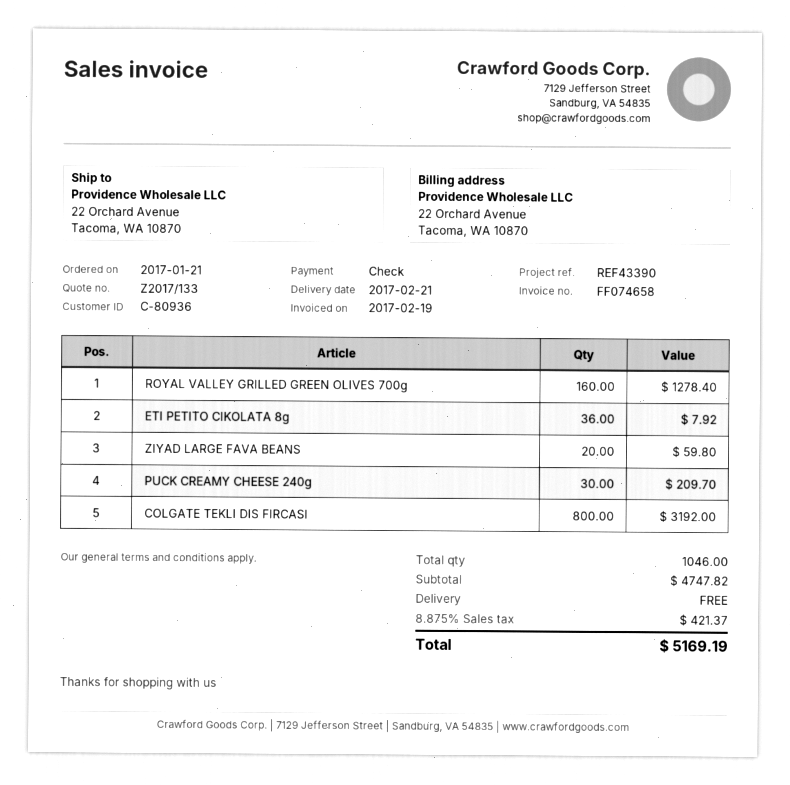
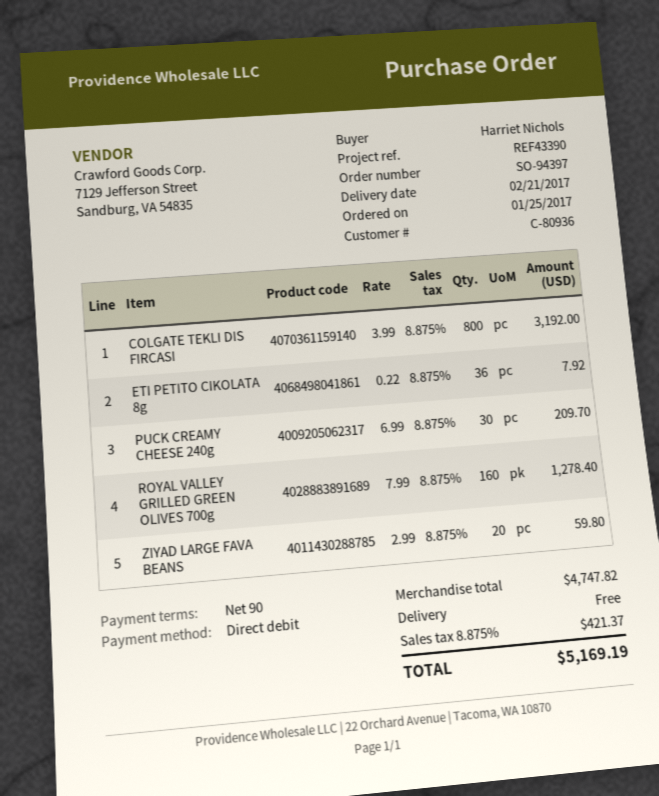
order date: 2017-01-21 -> 2017-01-25
payment method: cheque -> direct debit

